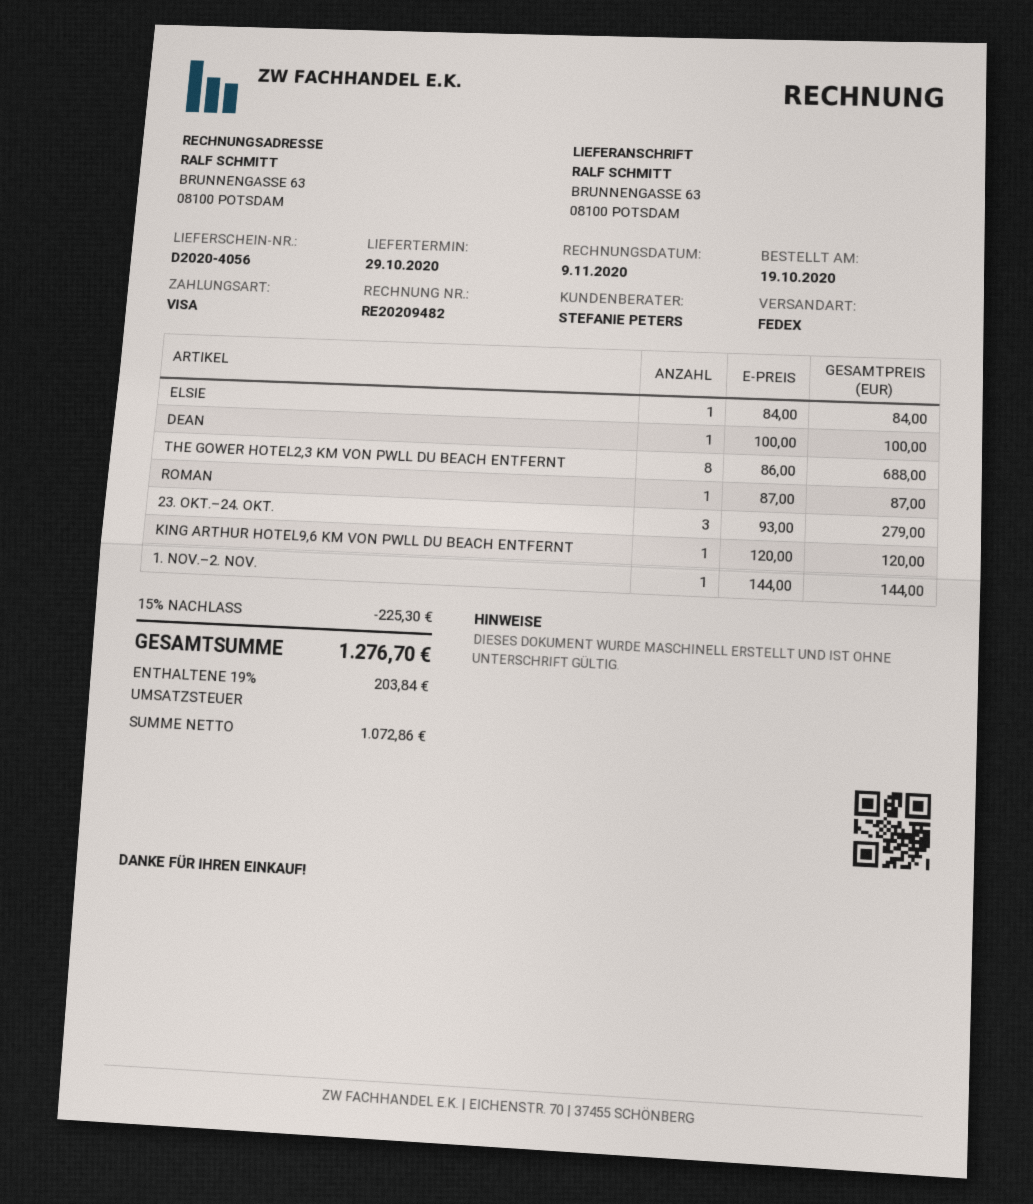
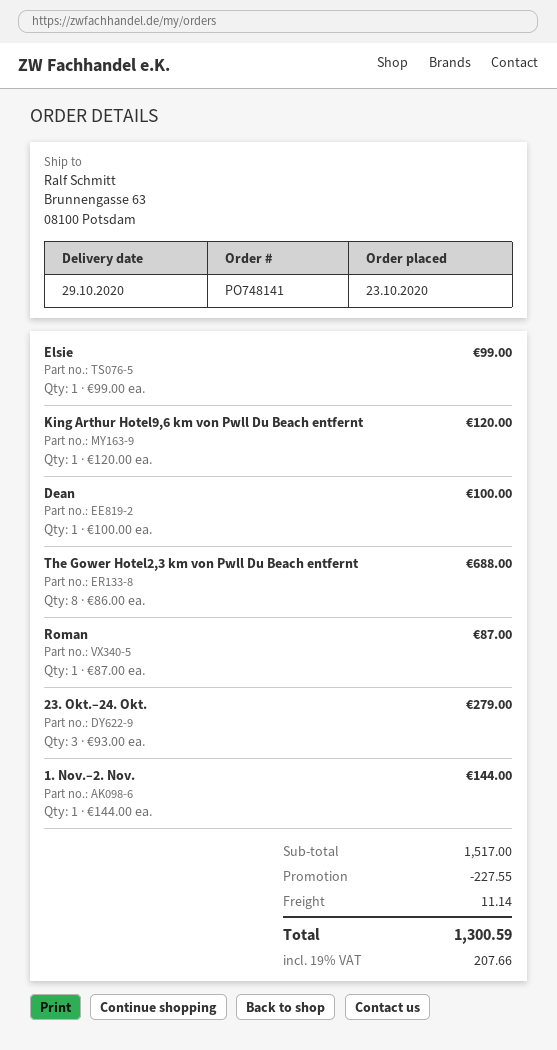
order date: 2020-10-19 -> 2020-10-23
ELSIE: 1 x 84.00 = 84.00 -> 1 x 99.00 = 99.00
discount: 225.30 -> 227.55
shipping: none -> 11.14
tax: 19% = 203.84 -> 19% = 207.66
total: 1276.70 -> 1300.59

